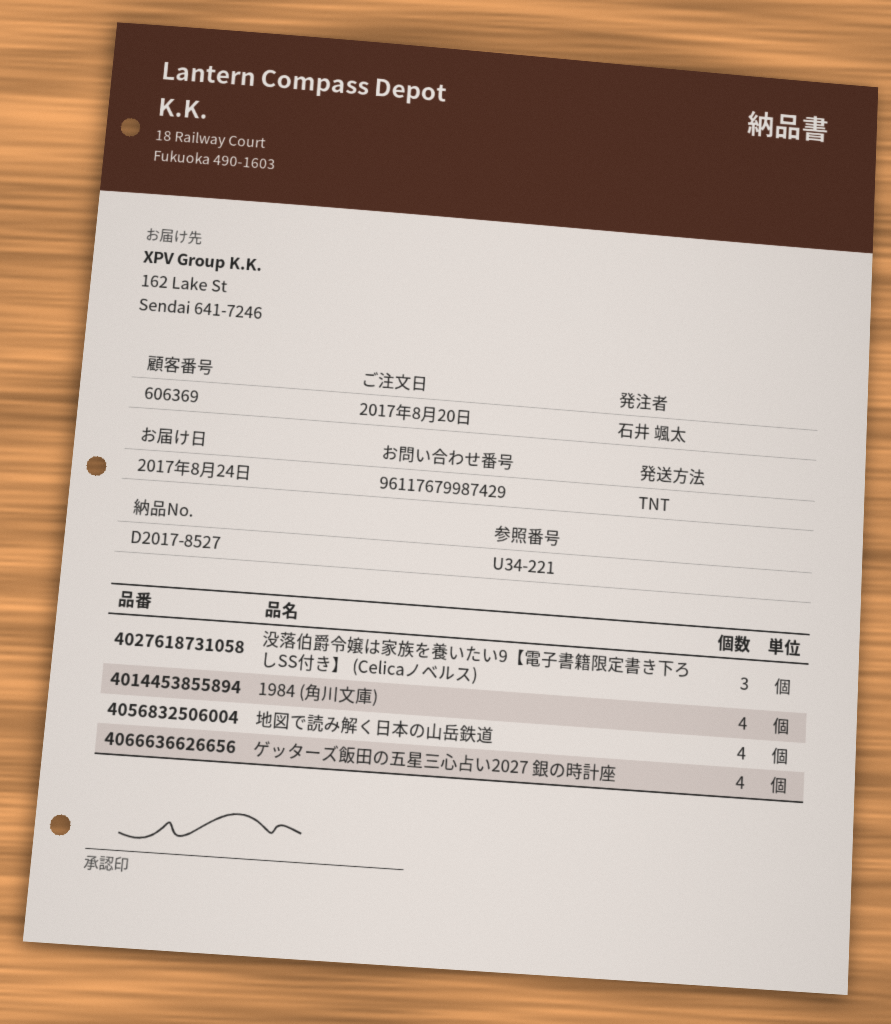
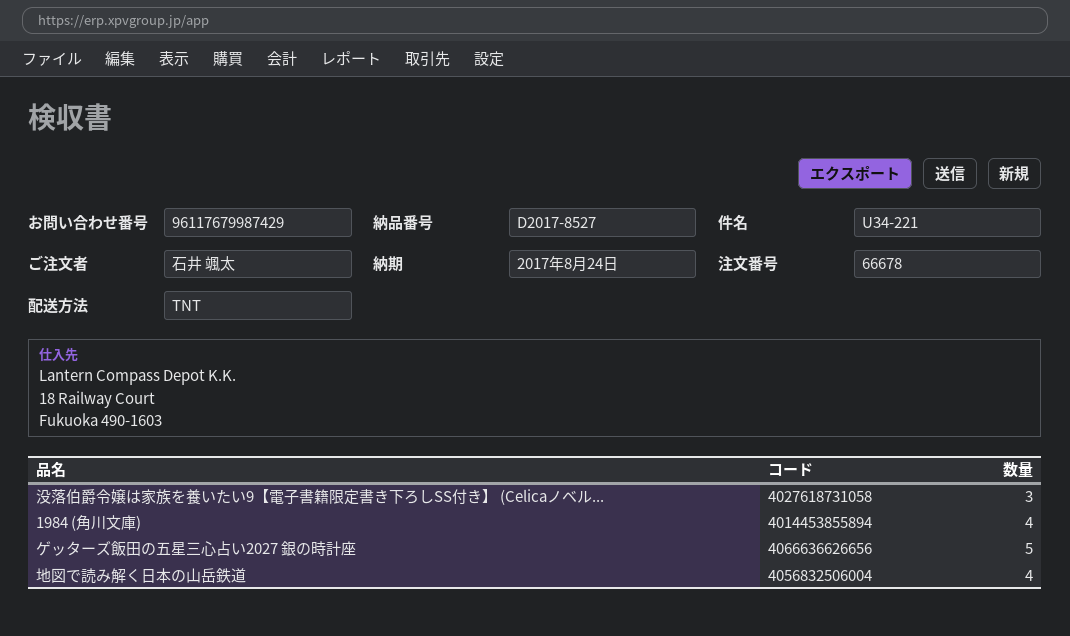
ゲッターズ飯田の五星三心占い2027 銀の時計座: 4 -> 5

